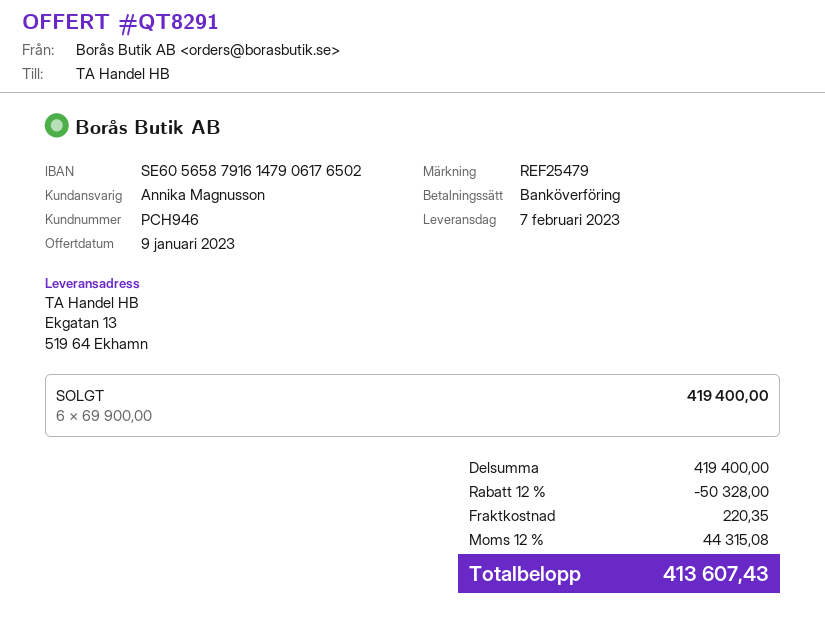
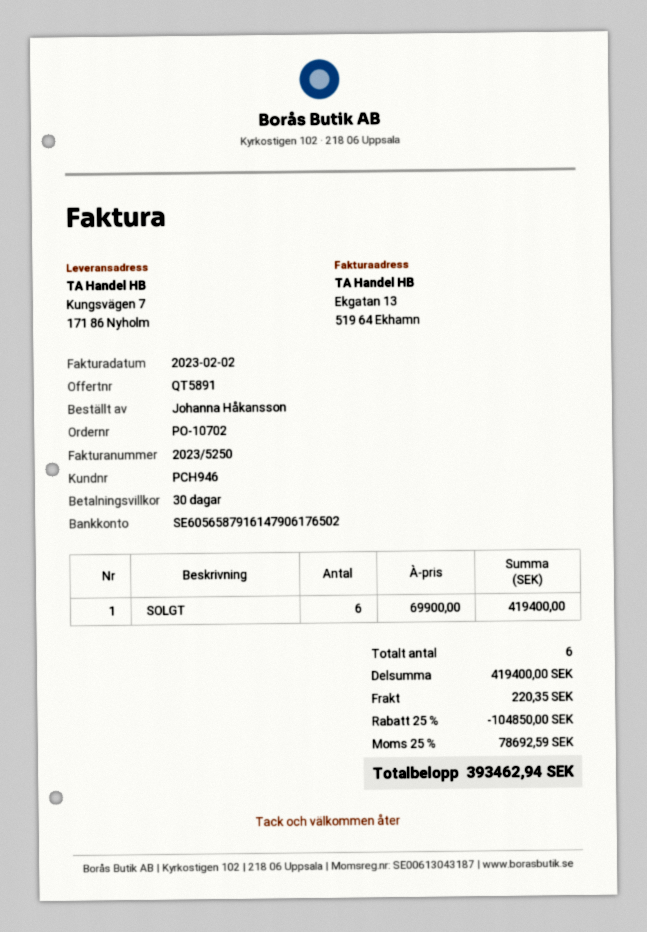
quote number: QT8291 -> QT5891
ship to: Ekgatan 13, 519 64 Ekhamn -> Kungsvägen 7, 171 86 Nyholm
discount: 12% = 50328.00 -> 25% = 104850.00
tax: 12% = 44315.08 -> 25% = 78692.59
total: 413607.43 -> 393462.94

